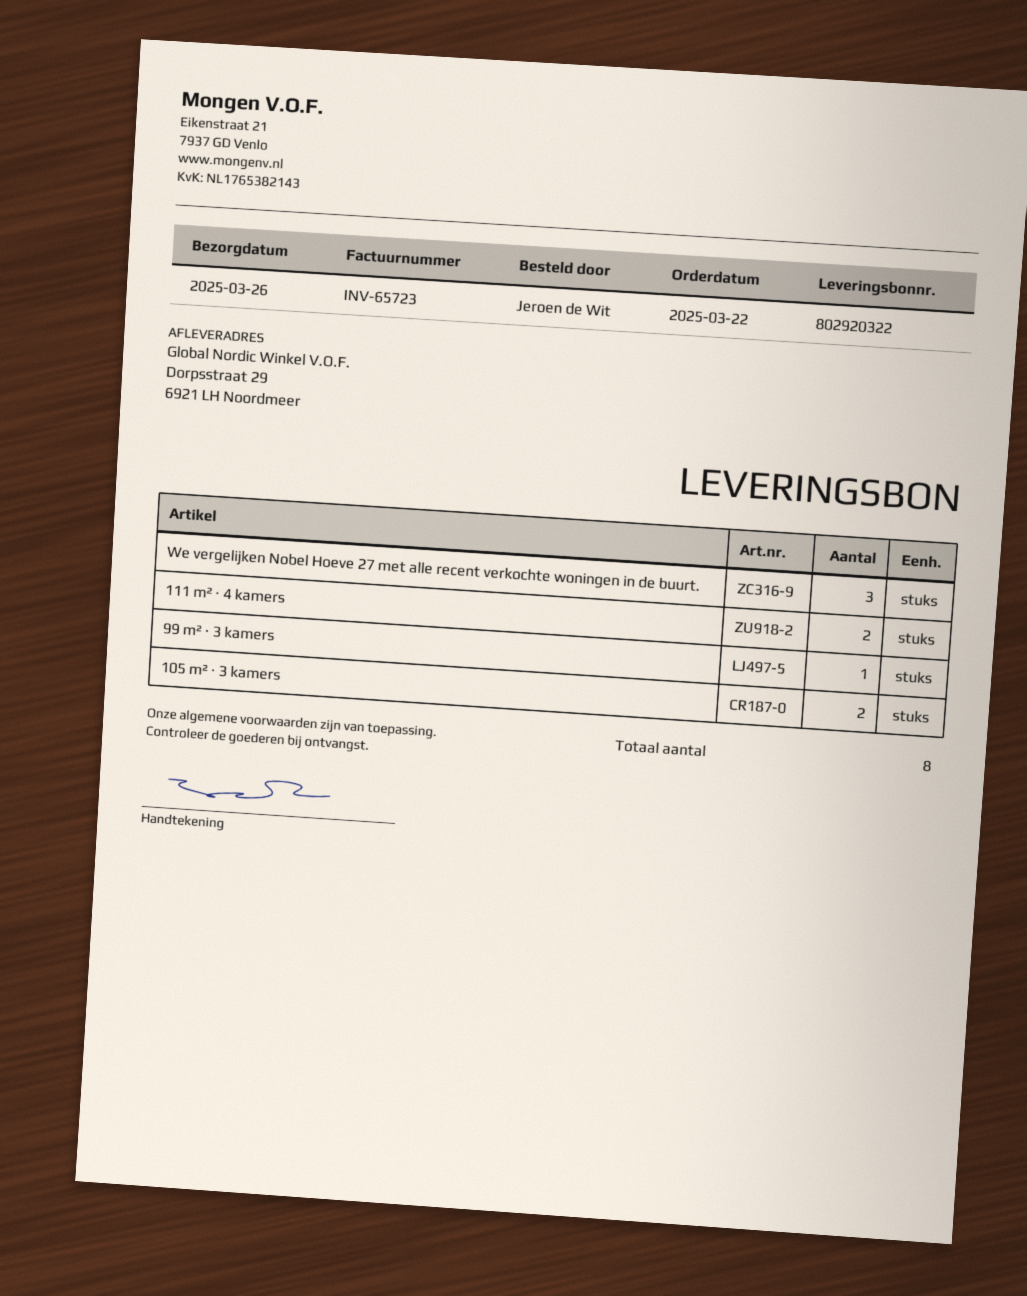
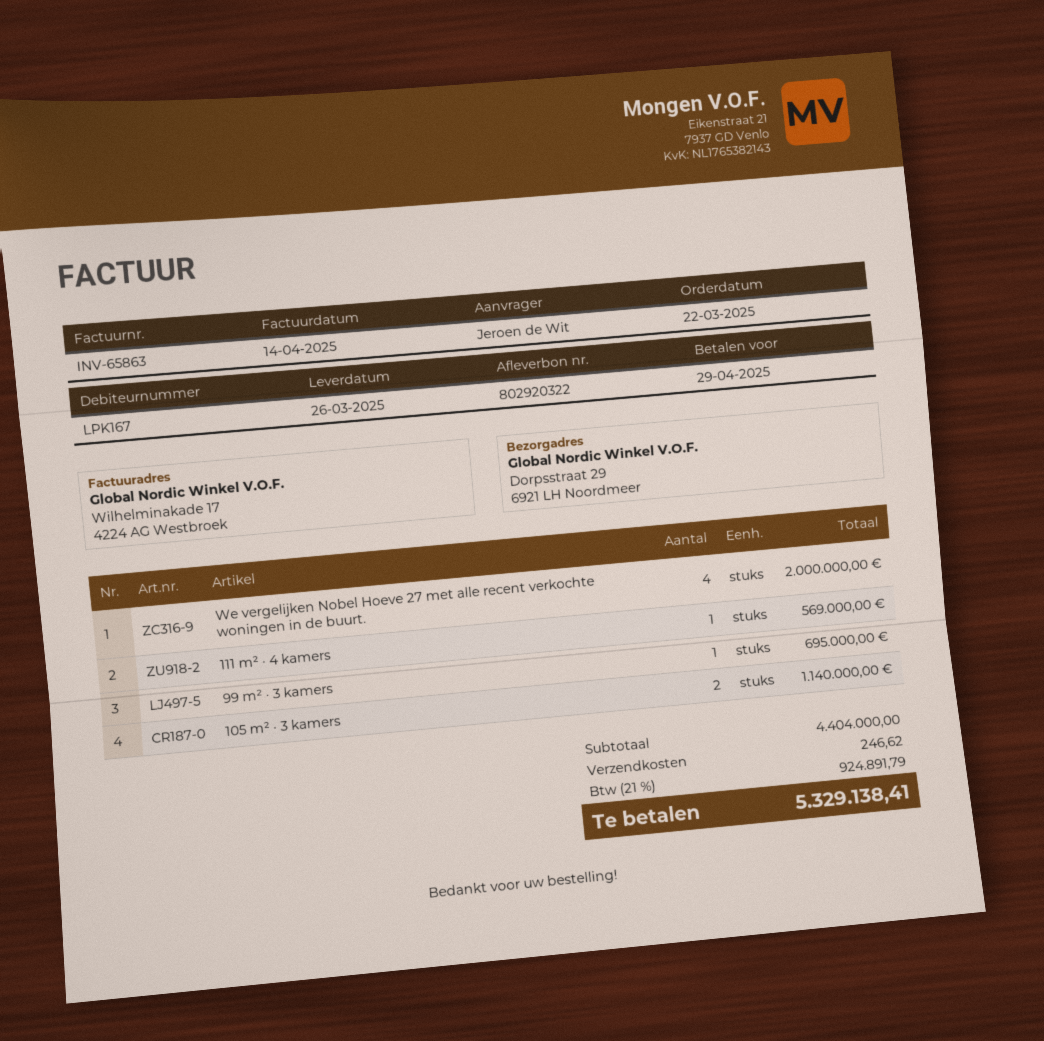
invoice number: INV-65723 -> INV-65863
We vergelijken Nobel Hoeve 27 met alle recent verkochte woningen in de buurt.: 3 -> 4
111 m² · 4 kamers: 2 -> 1

